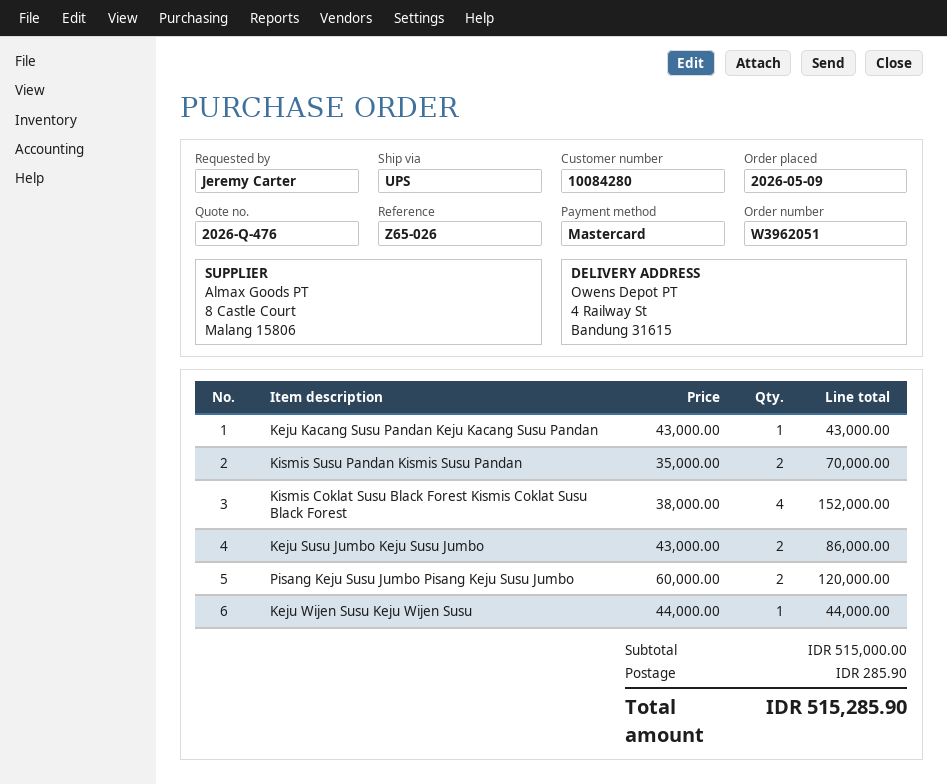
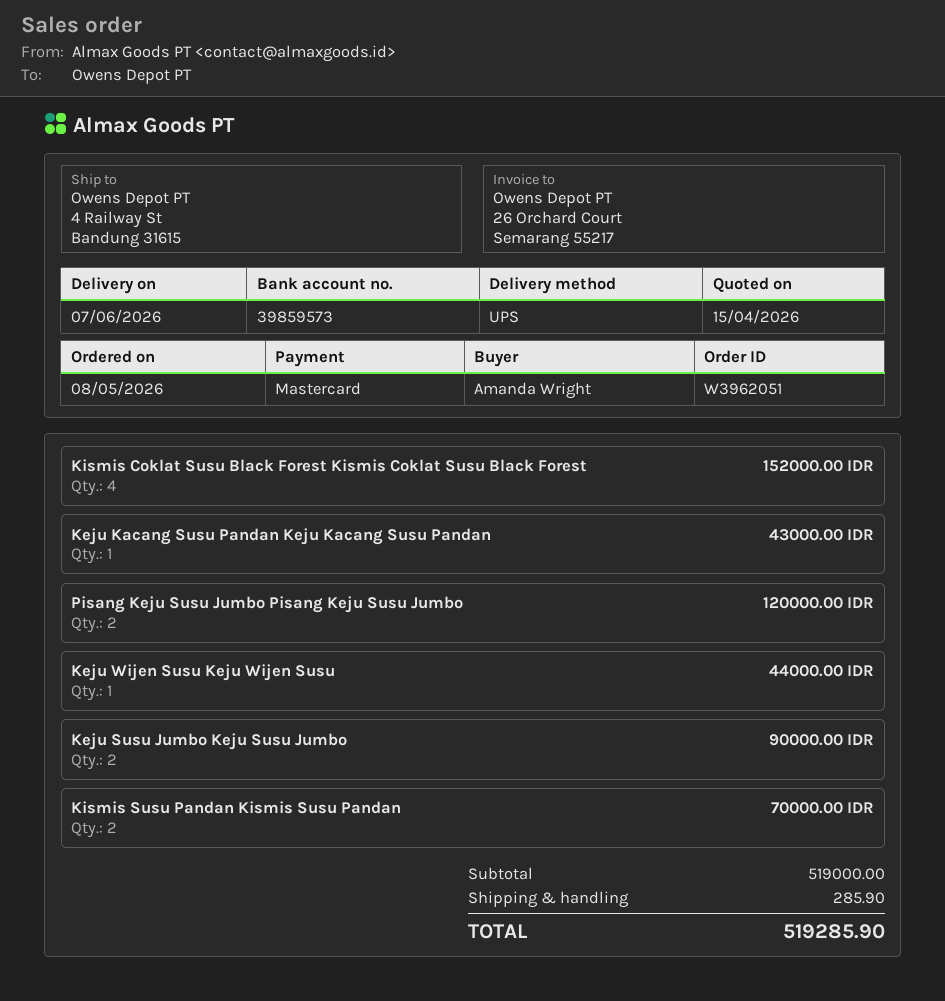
order date: 2026-05-09 -> 2026-05-08
ordered by: Jeremy Carter -> Amanda Wright
Keju Susu Jumbo Keju Susu Jumbo: 2 for 86000.00 -> 2 for 90000.00
subtotal: 515000.00 -> 519000.00
total: 515285.90 -> 519285.90

